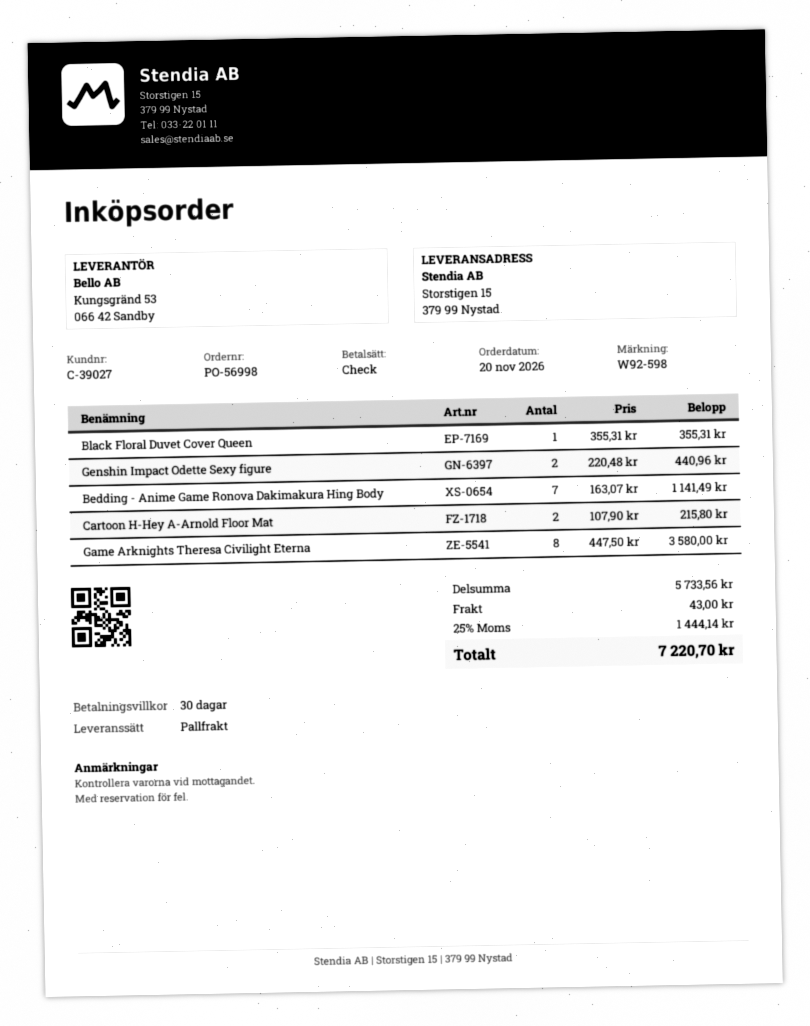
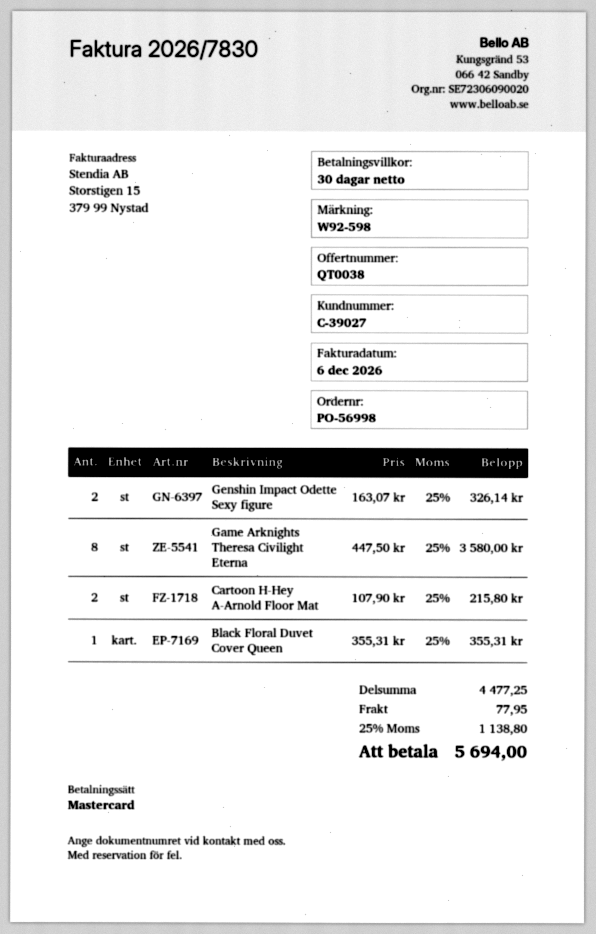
payment method: cheque -> Mastercard
Genshin Impact Odette Sexy figure: 2 x 220.48 = 440.96 -> 2 x 163.07 = 326.14
Bedding - Anime Game Ronova Dakimakura Hing Body: 7 x 163.07 = 1141.49 -> none
subtotal: 5733.56 -> 4477.25
shipping: 43.00 -> 77.95
tax: 25% = 1444.14 -> 25% = 1138.80
total: 7220.70 -> 5694.00

